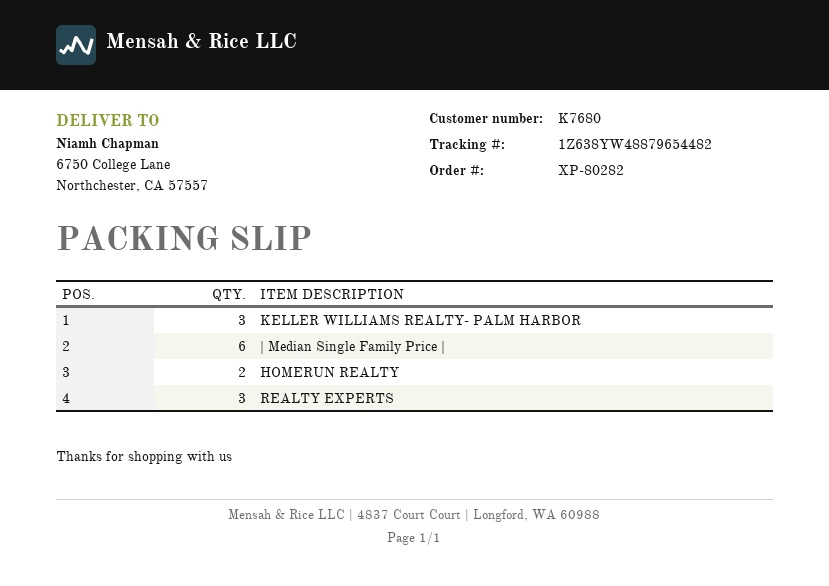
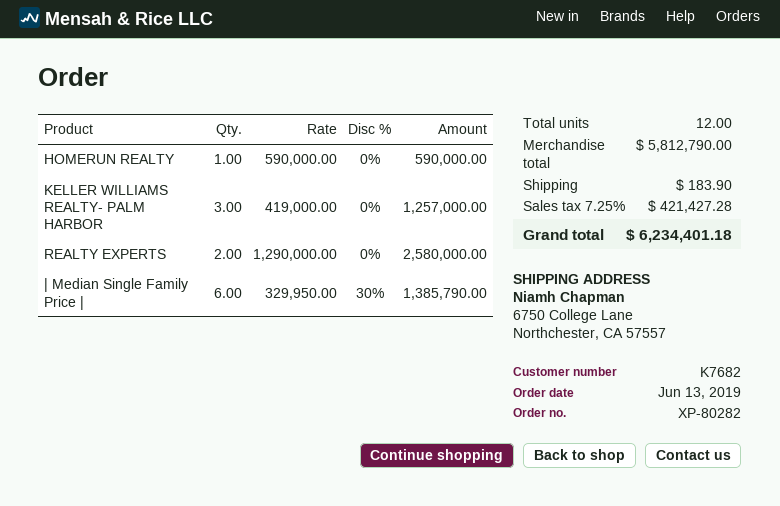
customer number: K7680 -> K7682
HOMERUN REALTY: 2 -> 1
REALTY EXPERTS: 3 -> 2

